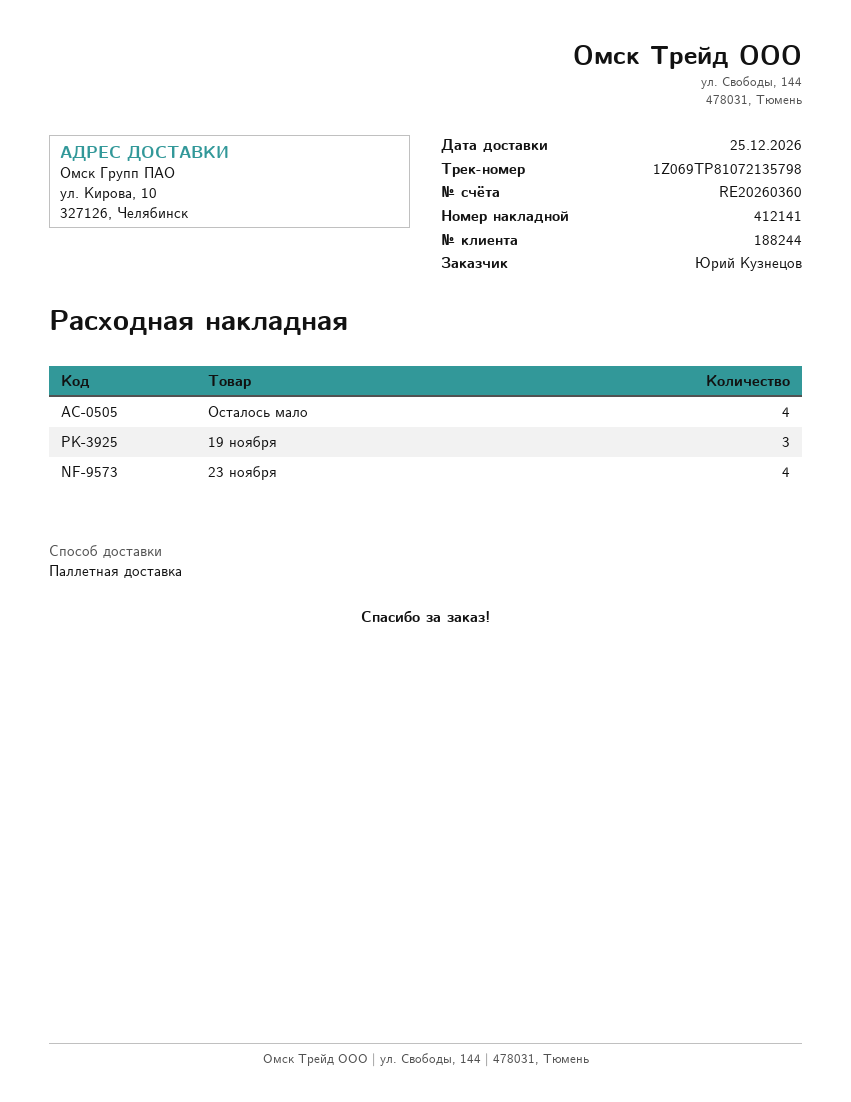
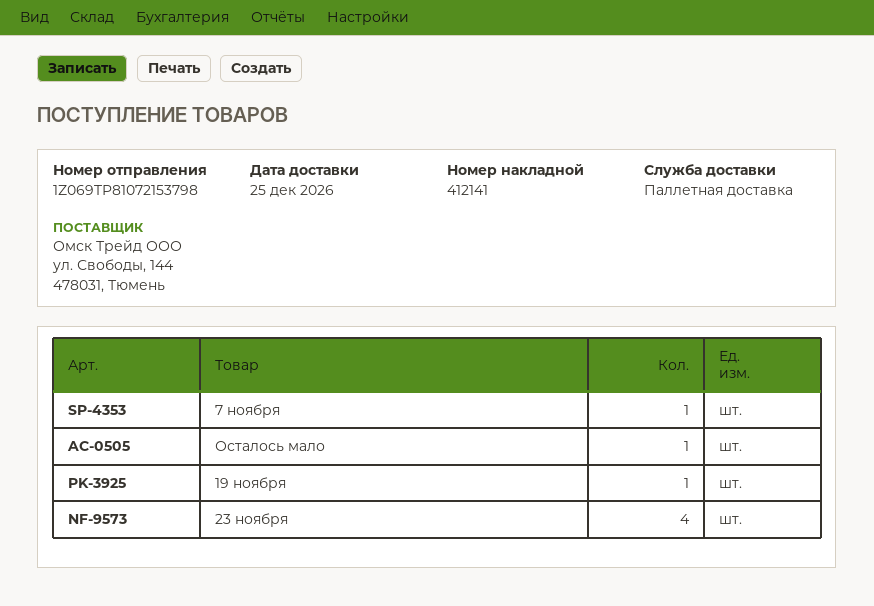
tracking number: 1Z069TP81072135798 -> 1Z069TP81072153798
Осталось мало: 4 -> 1
19 ноября: 3 -> 1
7 ноября: none -> 1

